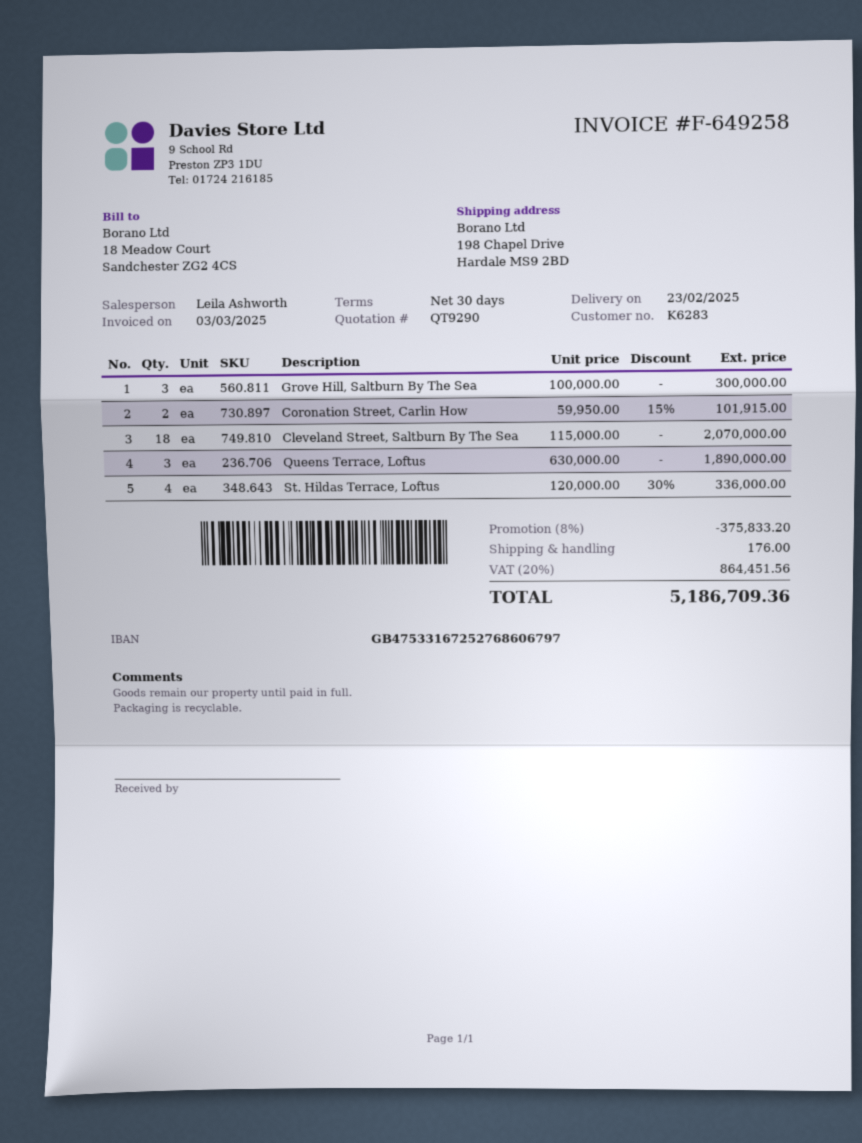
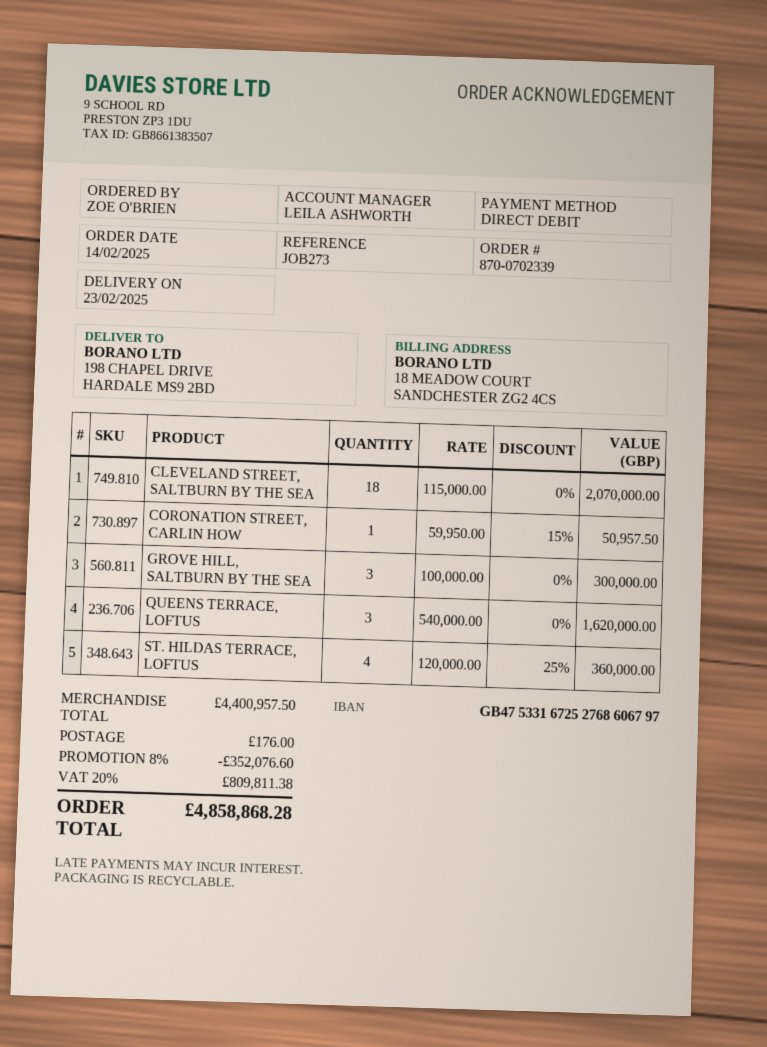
Coronation Street, Carlin How: 2 x 59950.00 - 15% = 101915.00 -> 1 x 59950.00 - 15% = 50957.50
Queens Terrace, Loftus: 3 x 630000.00 = 1890000.00 -> 3 x 540000.00 = 1620000.00
St. Hildas Terrace, Loftus: 4 x 120000.00 - 30% = 336000.00 -> 4 x 120000.00 - 25% = 360000.00
discount: 8% = 375833.20 -> 8% = 352076.60
tax: 20% = 864451.56 -> 20% = 809811.38
total: 5186709.36 -> 4858868.28

